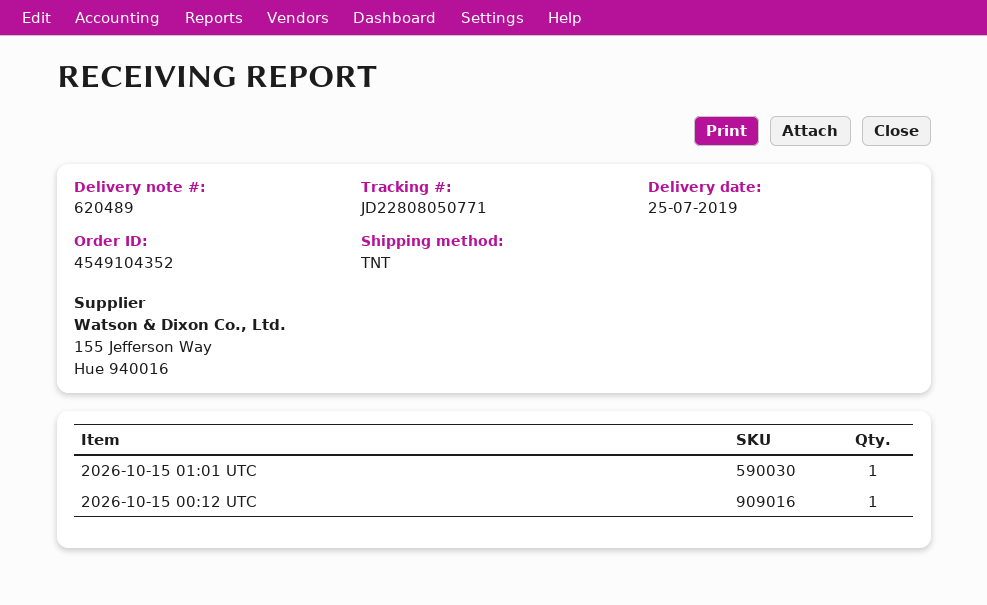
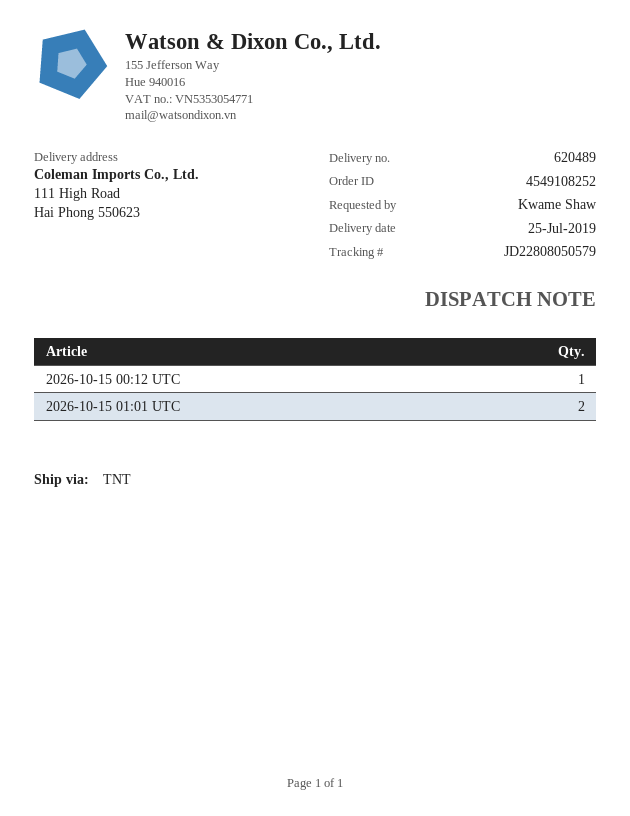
order number: 4549104352 -> 4549108252
tracking number: JD22808050771 -> JD22808050579
2026-10-15 01:01 UTC: 1 -> 2

